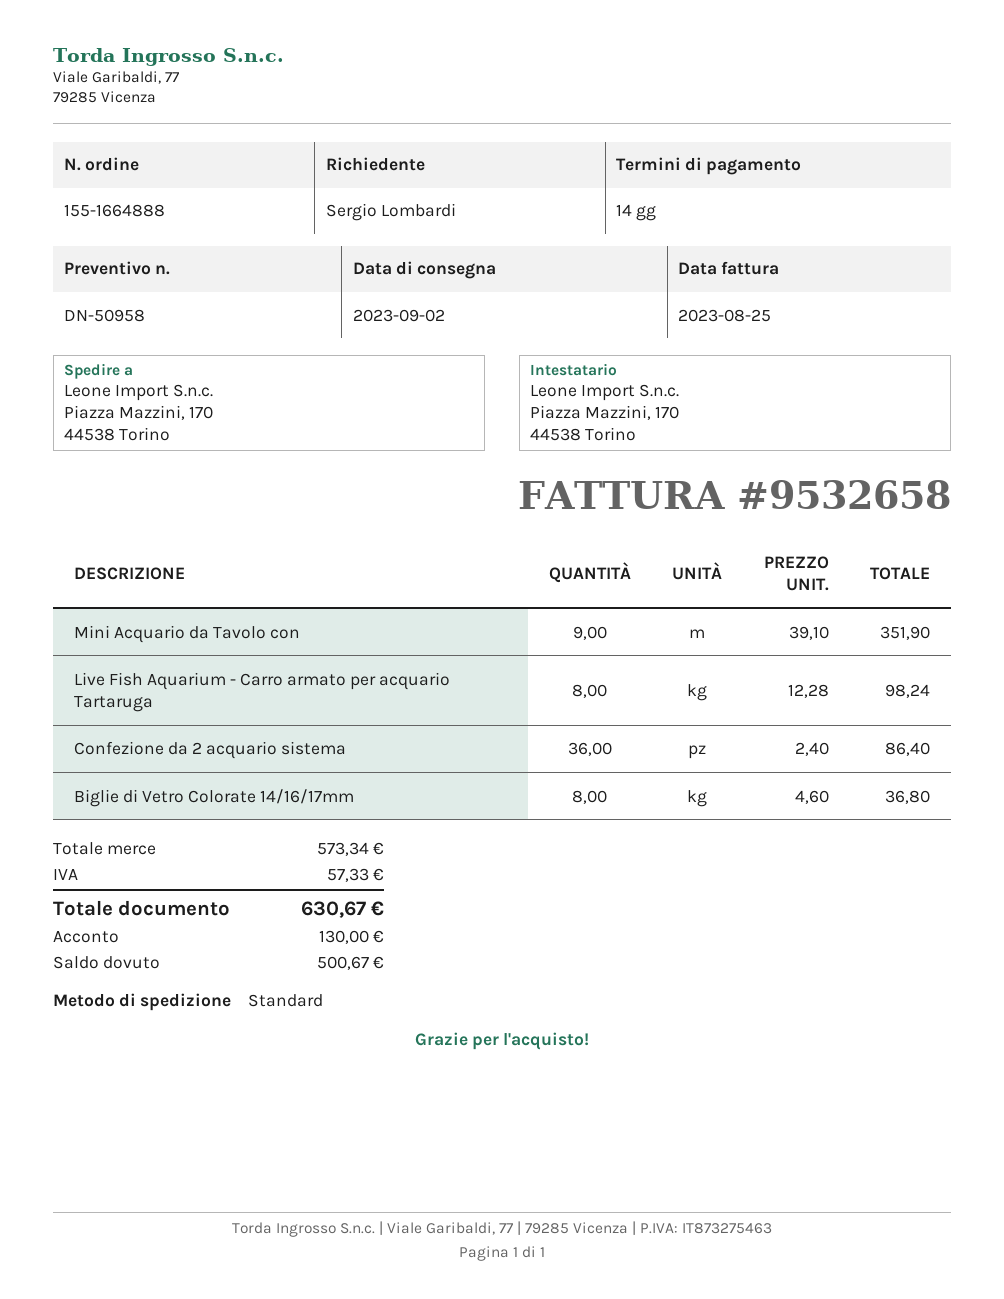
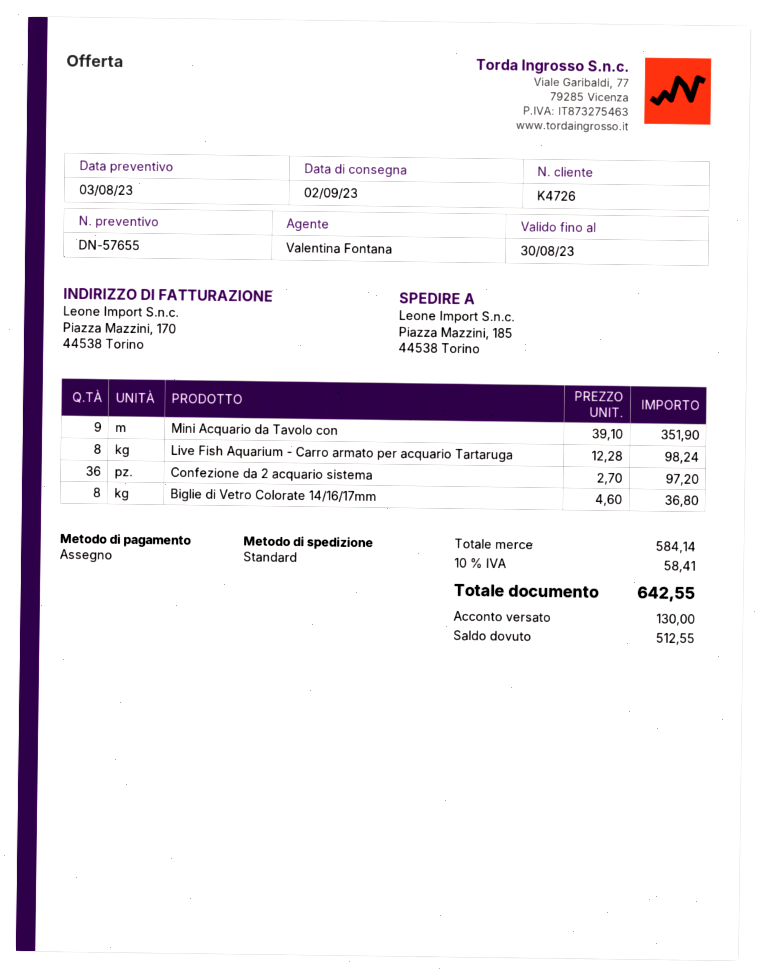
quote number: DN-50958 -> DN-57655
ship to: Piazza Mazzini, 170, 44538 Torino -> Piazza Mazzini, 185, 44538 Torino
Confezione da 2 acquario sistema: 36 x 2.40 = 86.40 -> 36 x 2.70 = 97.20
subtotal: 573.34 -> 584.14
tax: 57.33 -> 58.41
total: 630.67 -> 642.55
balance: 500.67 -> 512.55

